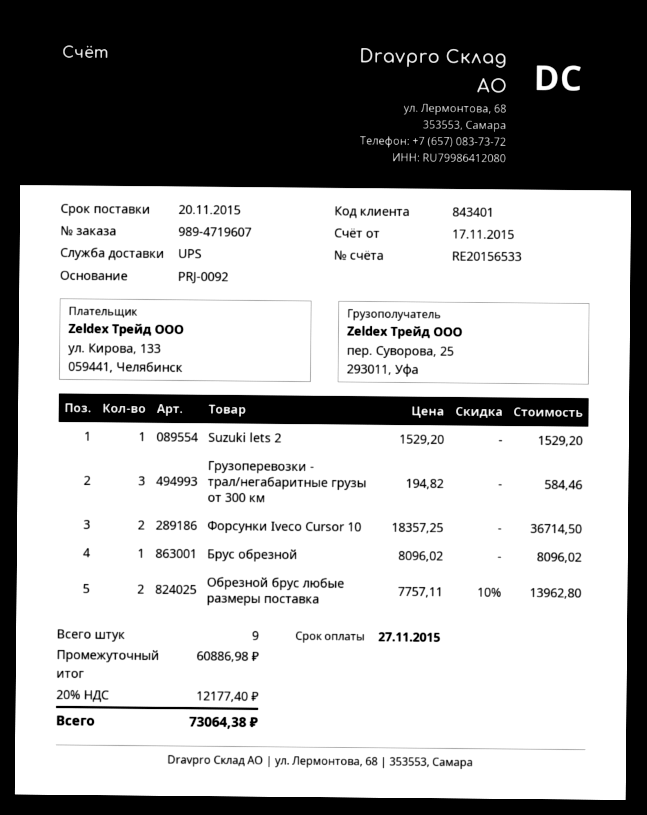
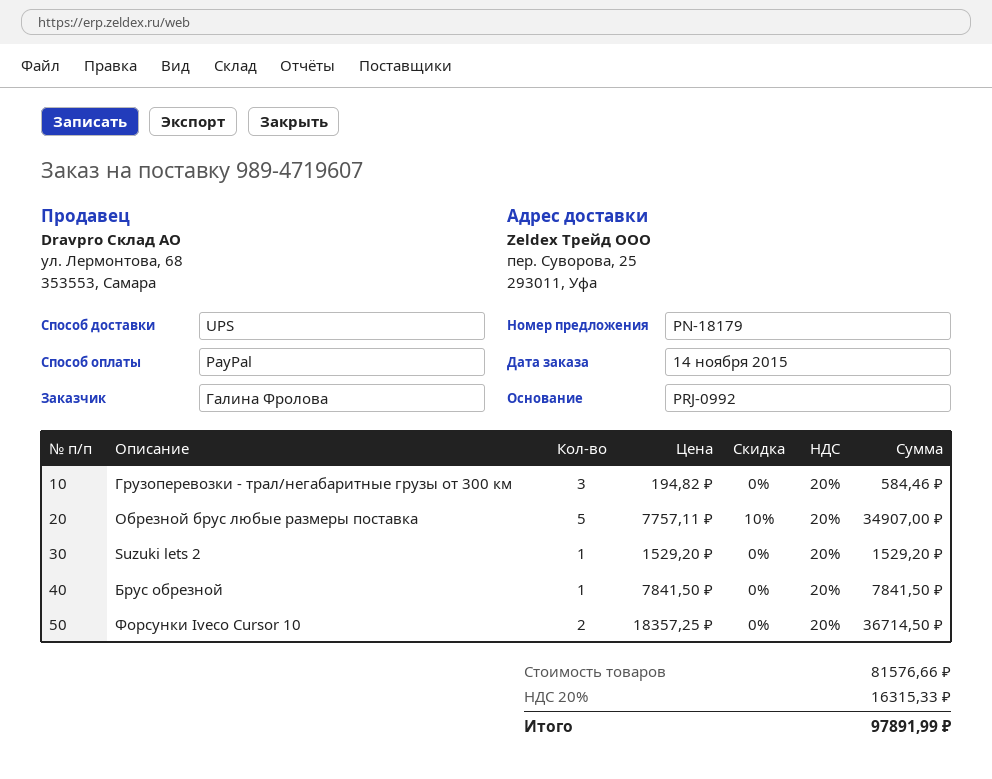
reference: PRJ-0092 -> PRJ-0992
Брус обрезной: 1 x 8096.02 = 8096.02 -> 1 x 7841.50 = 7841.50
Обрезной брус любые размеры поставка: 2 x 7757.11 - 10% = 13962.80 -> 5 x 7757.11 - 10% = 34907.00
subtotal: 60886.98 -> 81576.66
tax: 20% = 12177.40 -> 20% = 16315.33
total: 73064.38 -> 97891.99

